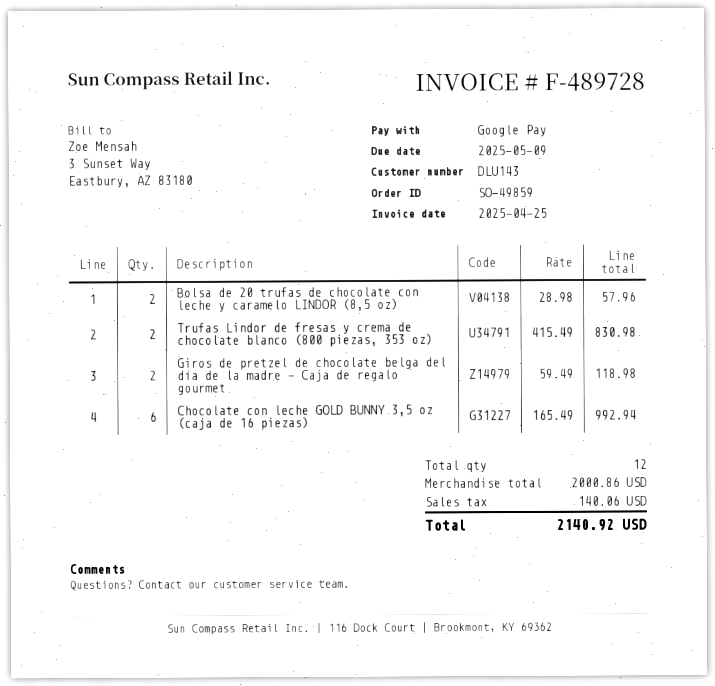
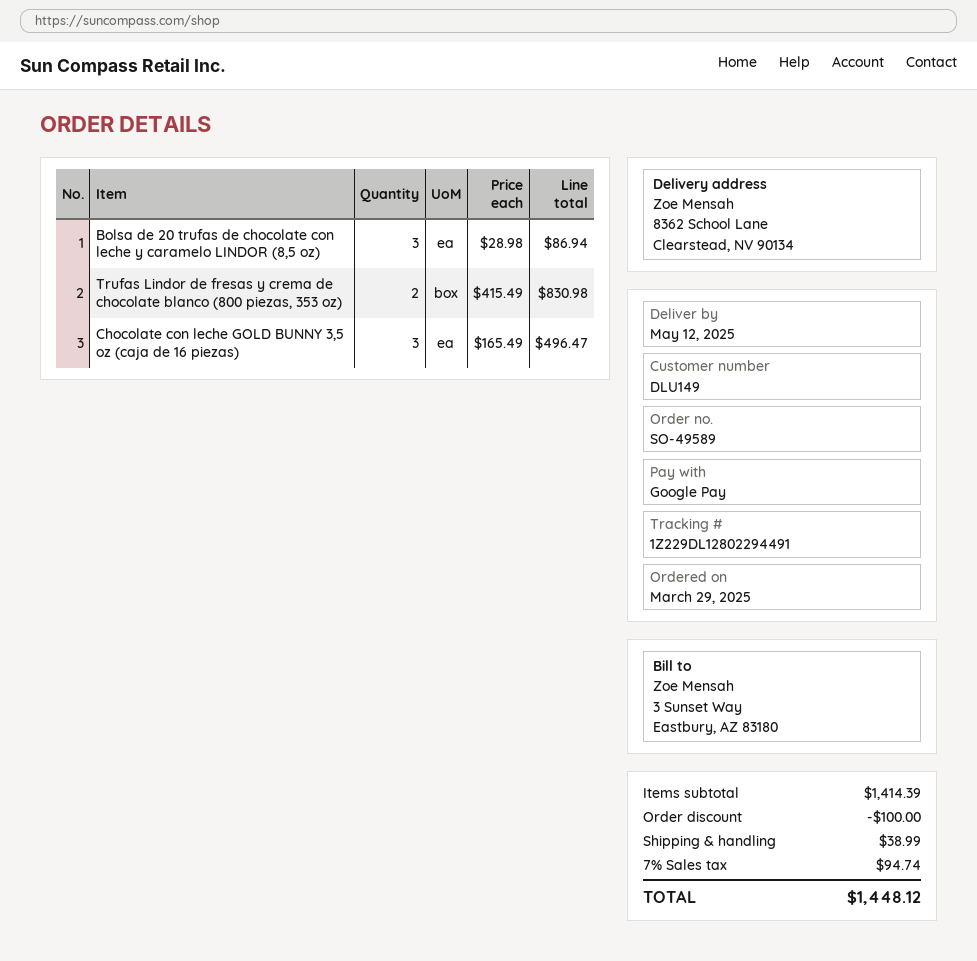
order number: SO-49859 -> SO-49589
customer number: DLU143 -> DLU149
Bolsa de 20 trufas de chocolate con leche y caramelo LINDOR (8,5 oz): 2 x 28.98 = 57.96 -> 3 x 28.98 = 86.94
Giros de pretzel de chocolate belga del día de la madre - Caja de regalo gourmet: 2 x 59.49 = 118.98 -> none
Chocolate con leche GOLD BUNNY 3,5 oz (caja de 16 piezas): 6 x 165.49 = 992.94 -> 3 x 165.49 = 496.47
subtotal: 2000.86 -> 1414.39
discount: none -> 100.00
shipping: none -> 38.99
tax: 140.06 -> 94.74
total: 2140.92 -> 1448.12

